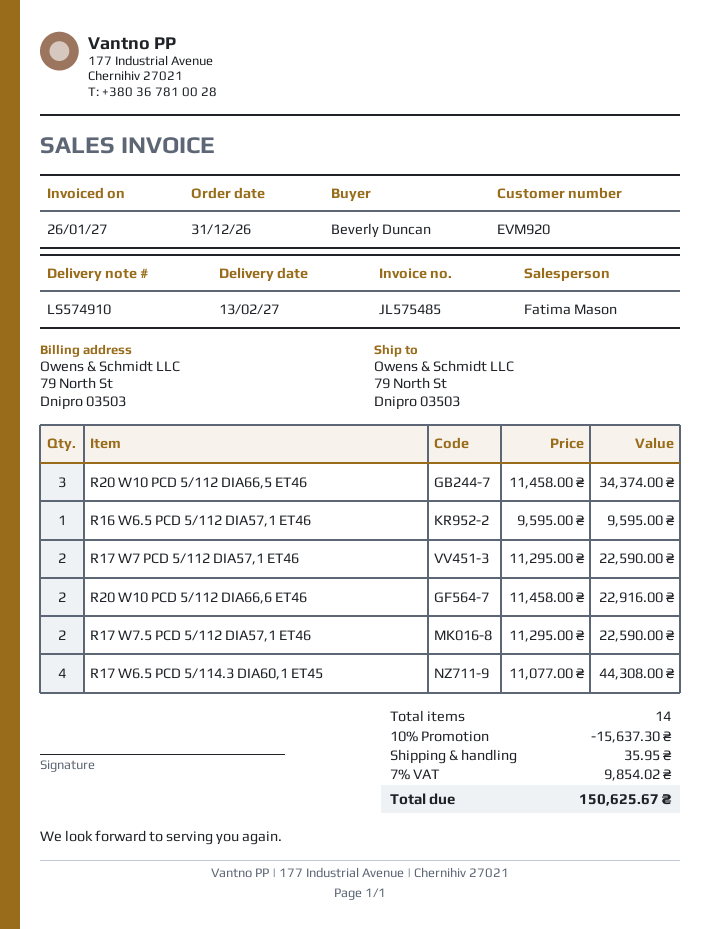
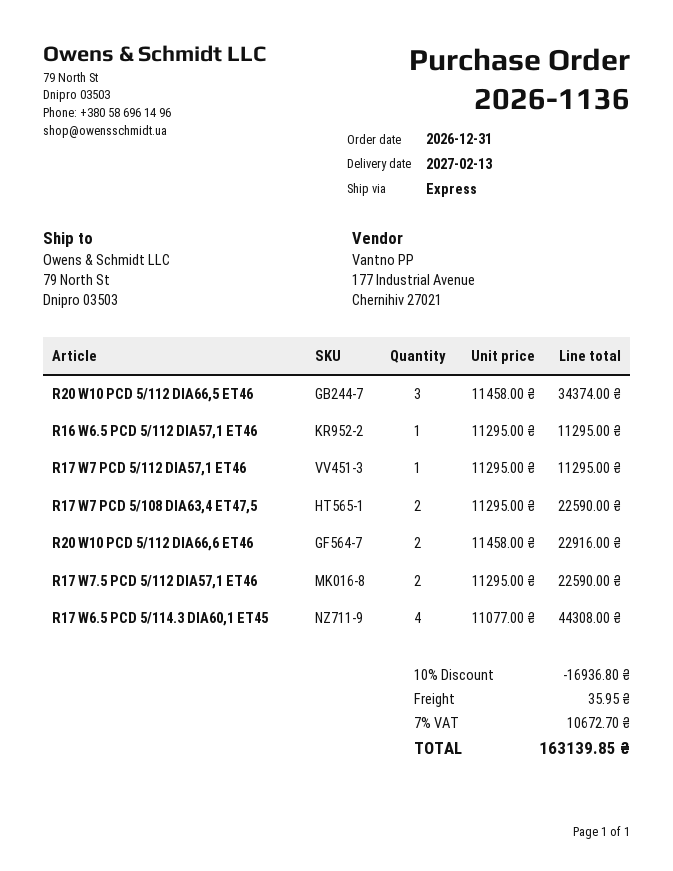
R16 W6.5 PCD 5/112 DIA57,1 ET46: 1 x 9595.00 = 9595.00 -> 1 x 11295.00 = 11295.00
R17 W7 PCD 5/112 DIA57,1 ET46: 2 x 11295.00 = 22590.00 -> 1 x 11295.00 = 11295.00
R17 W7 PCD 5/108 DIA63,4 ET47,5: none -> 2 x 11295.00 = 22590.00
discount: 10% = 15637.30 -> 10% = 16936.80
tax: 7% = 9854.02 -> 7% = 10672.70
total: 150625.67 -> 163139.85

